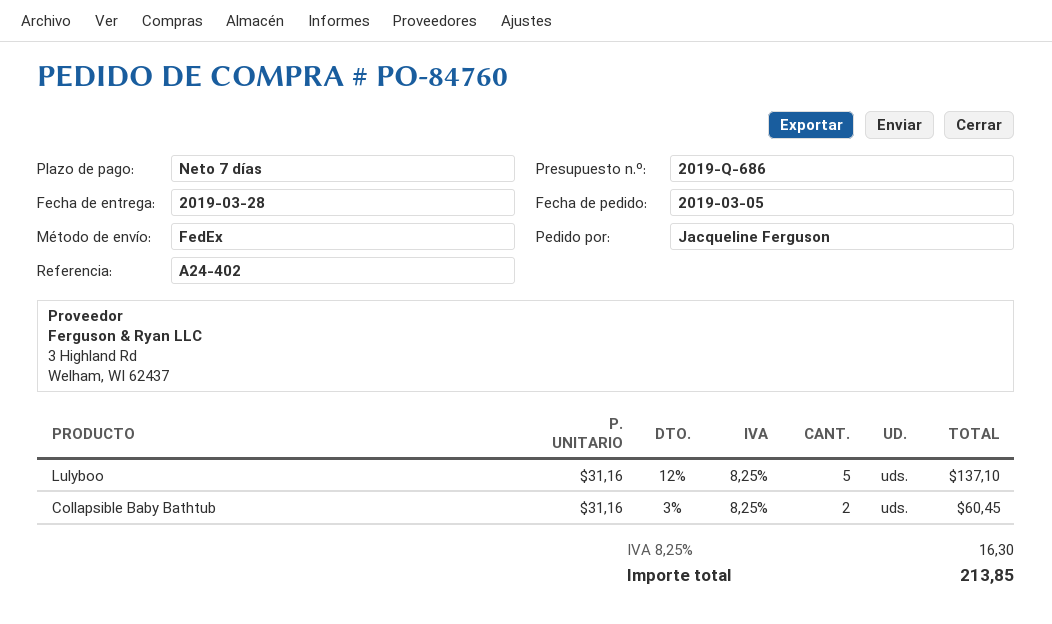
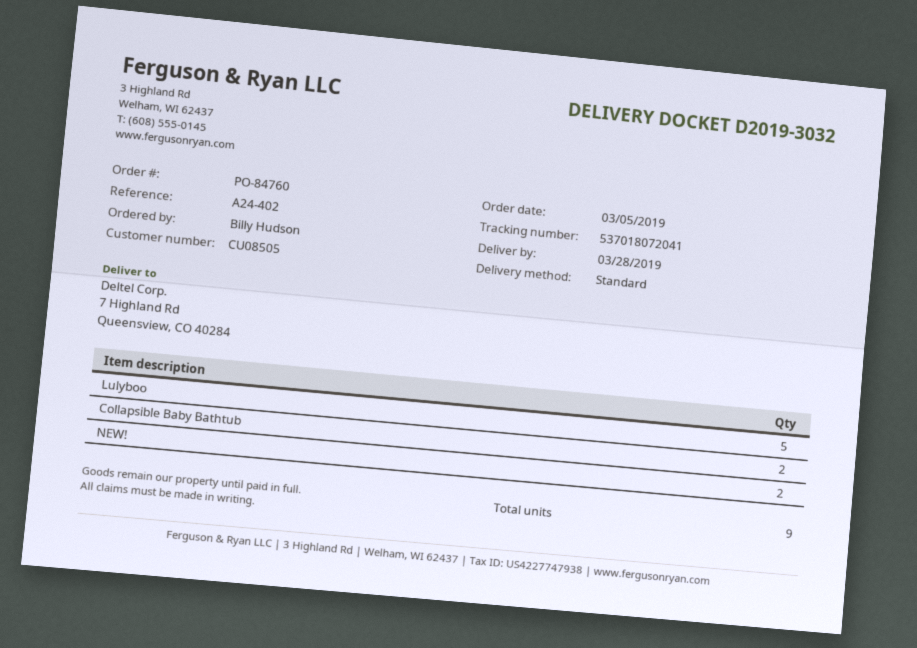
ordered by: Jacqueline Ferguson -> Billy Hudson
shipping method: FedEx -> standard
NEW!: none -> 2

